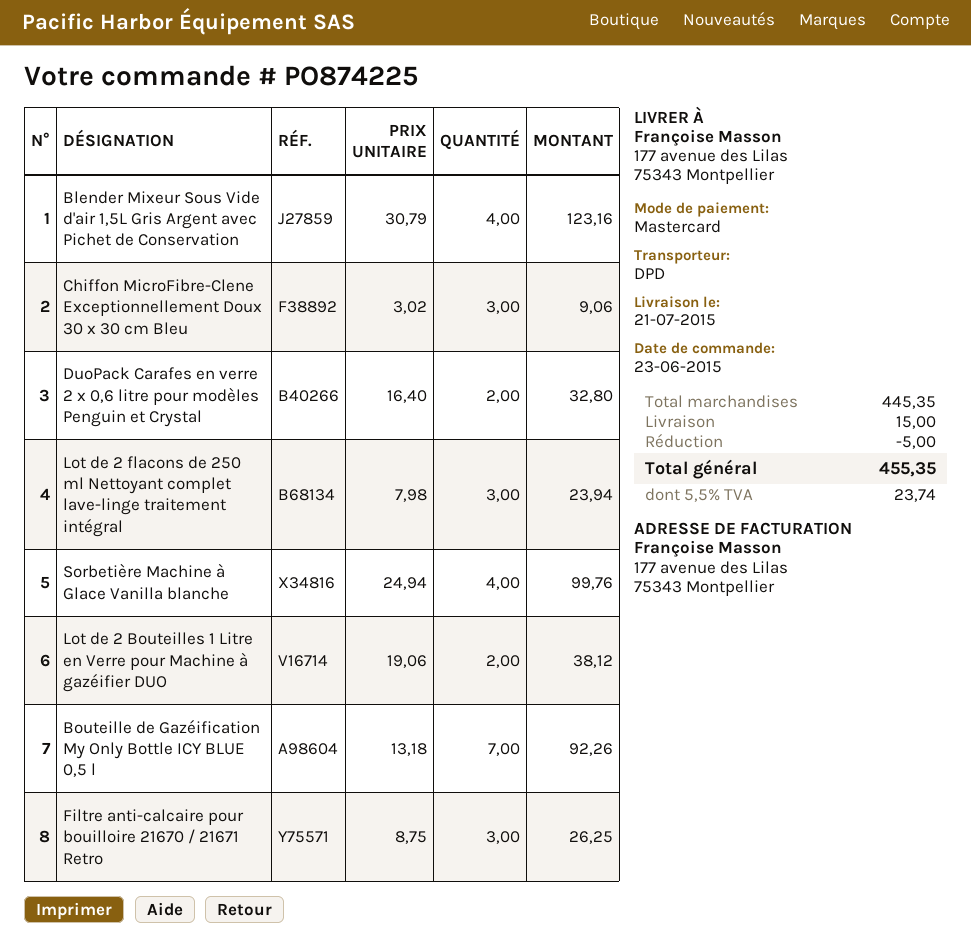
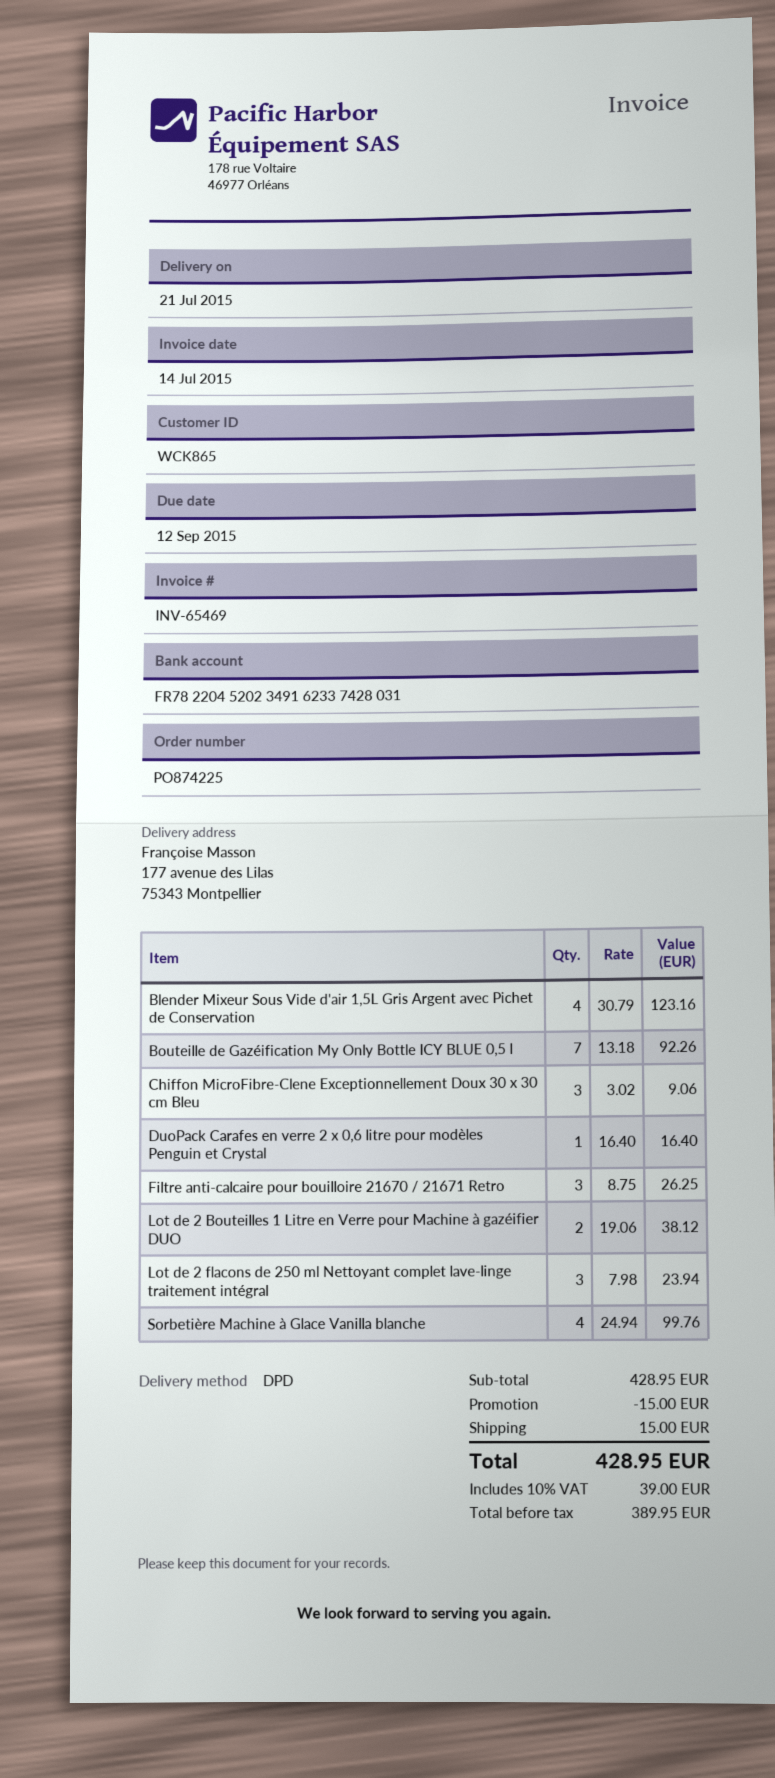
DuoPack Carafes en verre 2 x 0,6 litre pour modèles Penguin et Crystal: 2 x 16.40 = 32.80 -> 1 x 16.40 = 16.40
subtotal: 445.35 -> 428.95
discount: 5.00 -> 15.00
tax: 5.5% = 23.74 -> 10% = 39.00
total: 455.35 -> 428.95

